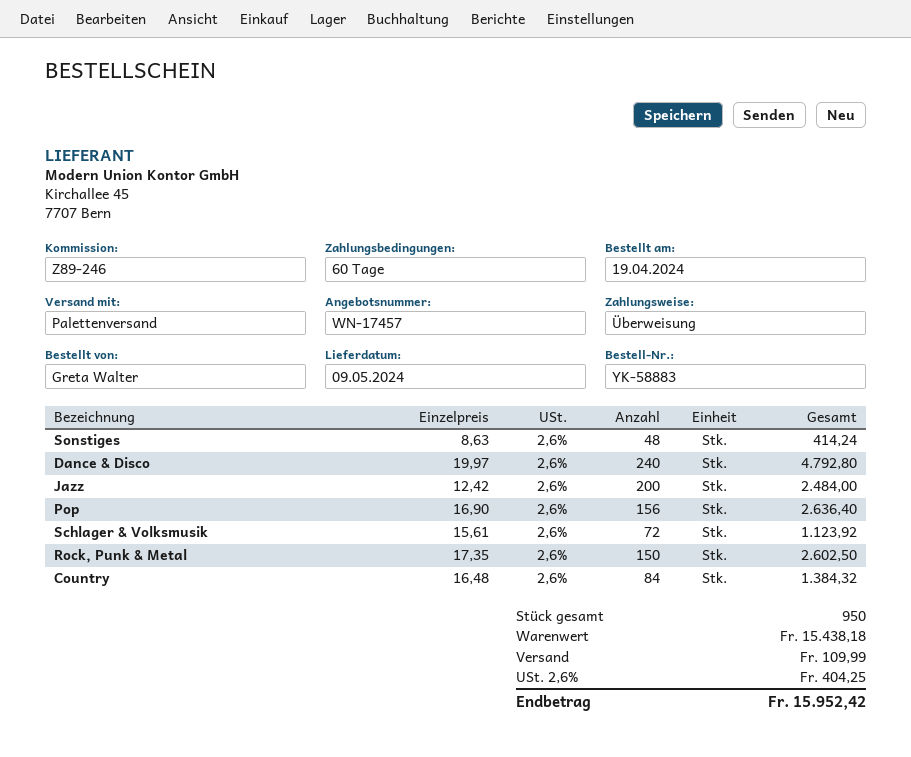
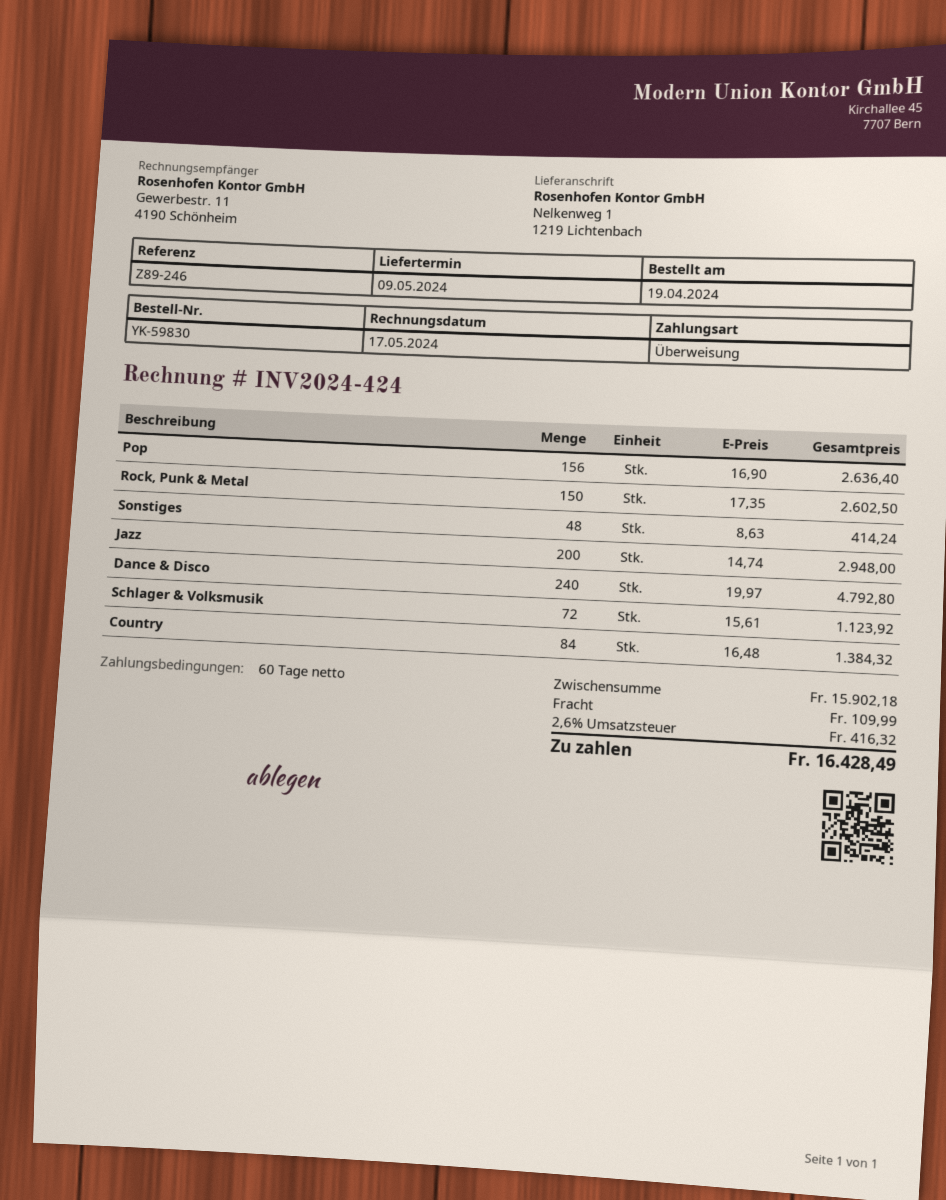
order number: YK-58883 -> YK-59830
Jazz: 200 x 12.42 = 2484.00 -> 200 x 14.74 = 2948.00
subtotal: 15438.18 -> 15902.18
tax: 2.6% = 404.25 -> 2.6% = 416.32
total: 15952.42 -> 16428.49

